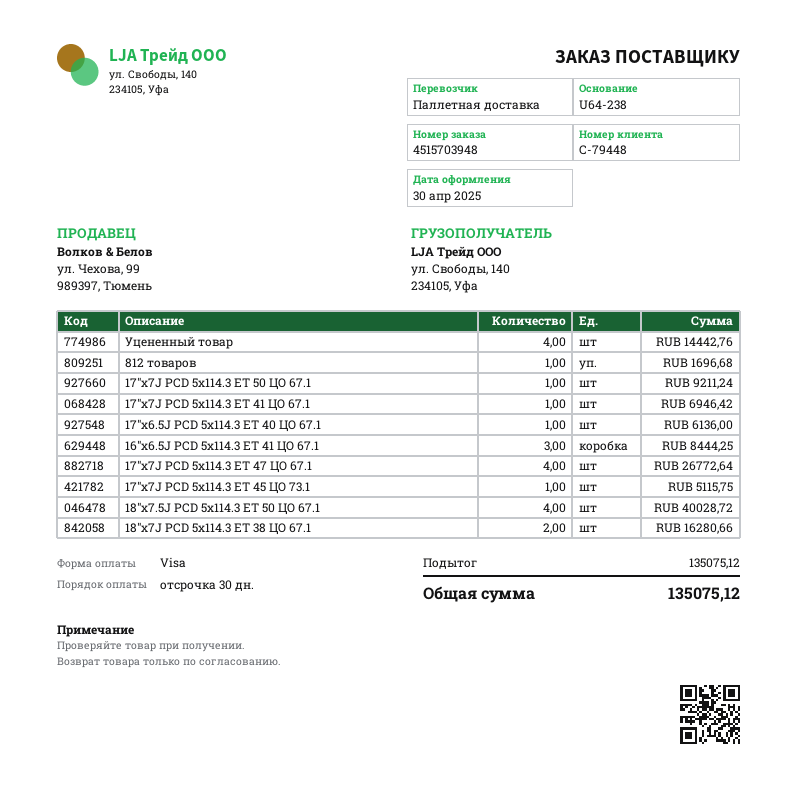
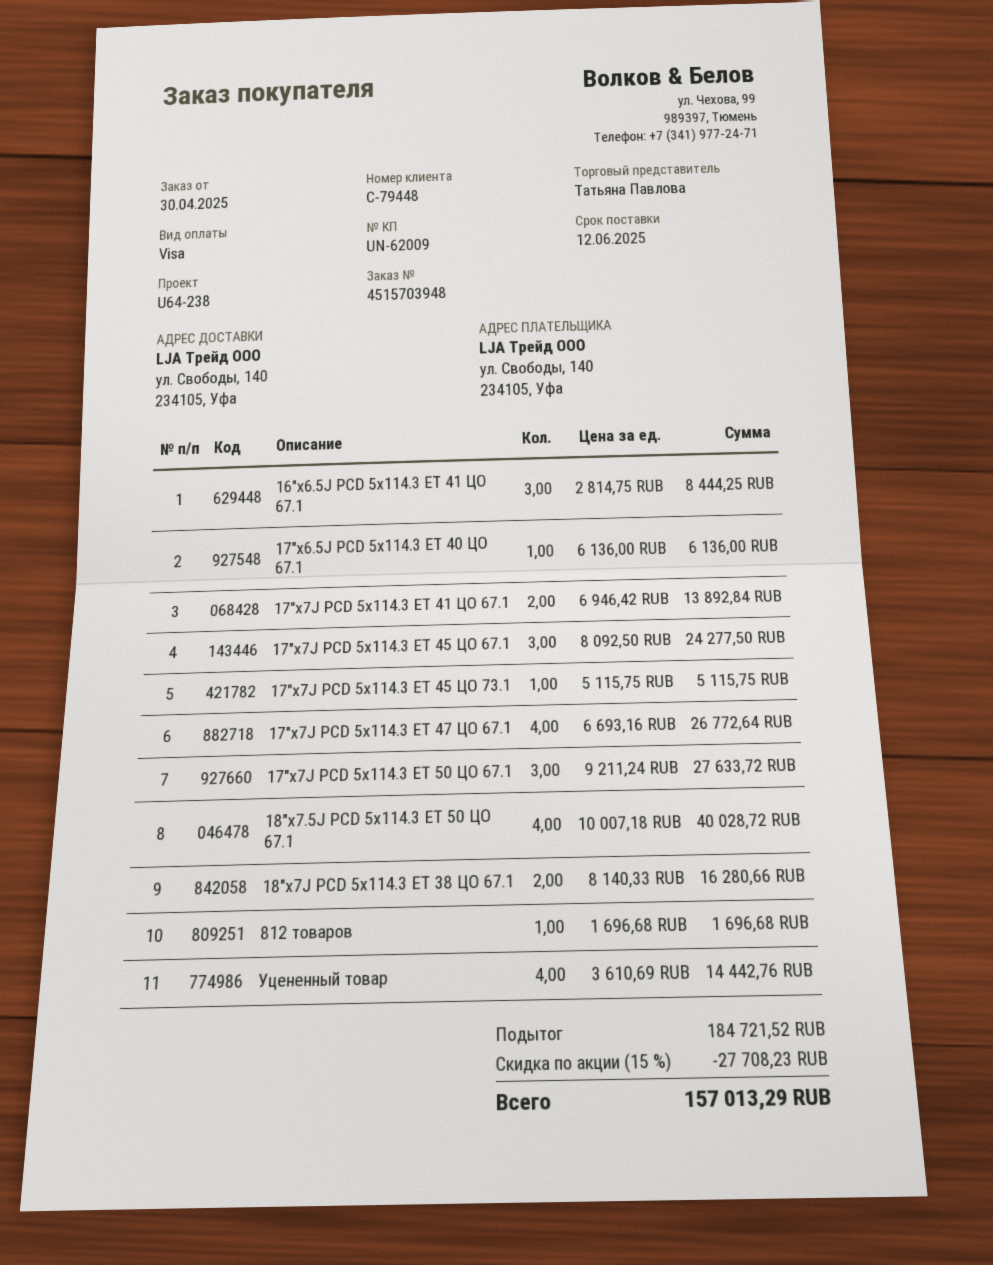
17"x7J PCD 5x114.3 ЕТ 50 ЦО 67.1: 1 for 9211.24 -> 3 for 27633.72
17"x7J PCD 5x114.3 ЕТ 41 ЦО 67.1: 1 for 6946.42 -> 2 for 13892.84
17"x7J PCD 5x114.3 ЕТ 45 ЦО 67.1: none -> 3 for 24277.50
subtotal: 135075.12 -> 184721.52
discount: none -> 15% = 27708.23
total: 135075.12 -> 157013.29

